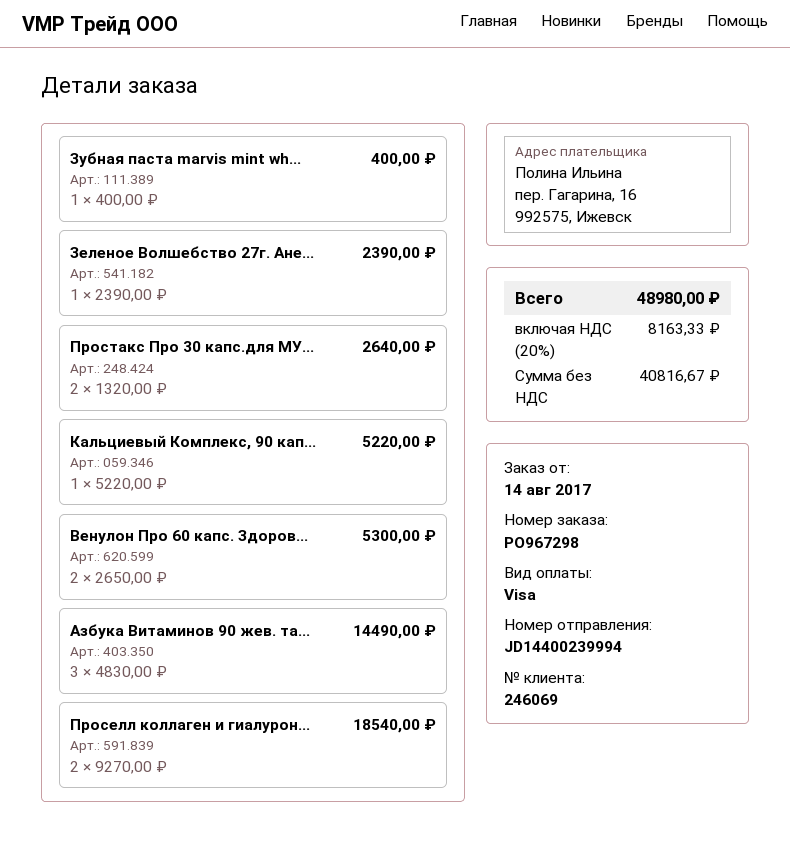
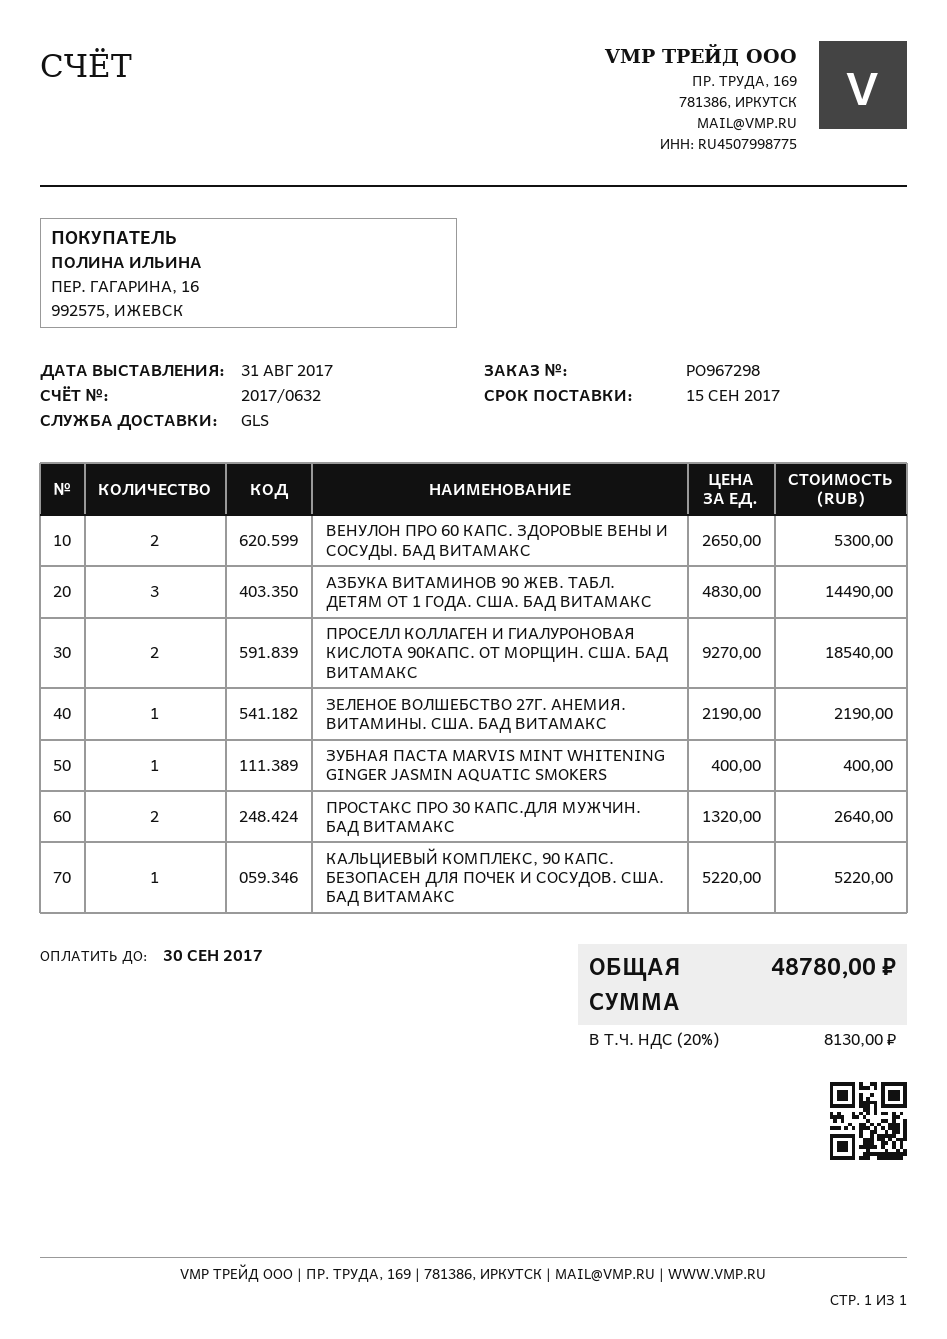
Зеленое Волшебство 27г. Ане...: 1 x 2390.00 = 2390.00 -> 1 x 2190.00 = 2190.00
tax: 20% = 8163.33 -> 20% = 8130.00
total: 48980.00 -> 48780.00

